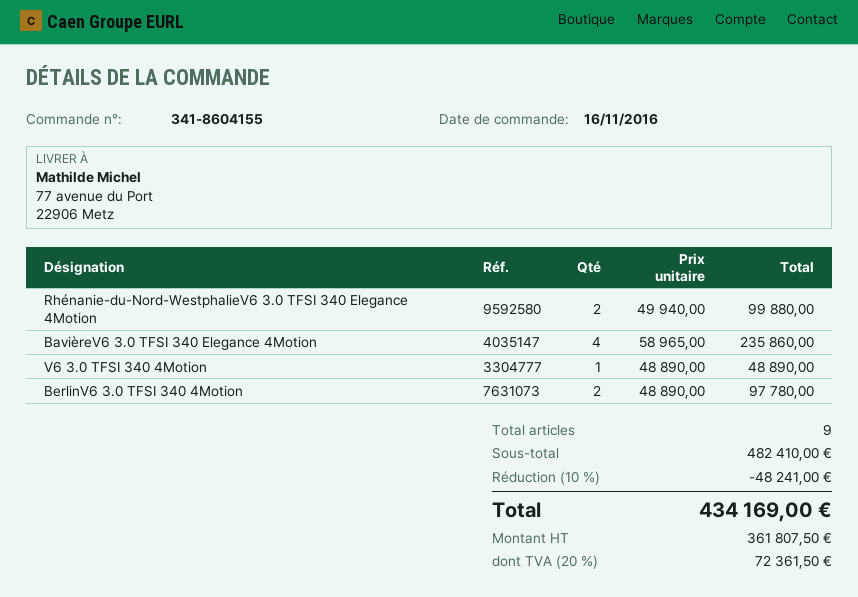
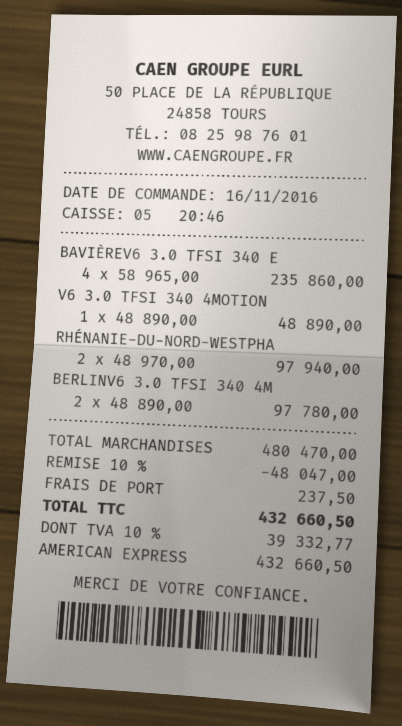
Rhénanie-du-Nord-WestphalieV6 3.0 TFSI 340 Elegance 4Motion: 2 x 49940.00 = 99880.00 -> 2 x 48970.00 = 97940.00
subtotal: 482410.00 -> 480470.00
discount: 10% = 48241.00 -> 10% = 48047.00
shipping: none -> 237.50
tax: 20% = 72361.50 -> 10% = 39332.77
total: 434169.00 -> 432660.50

